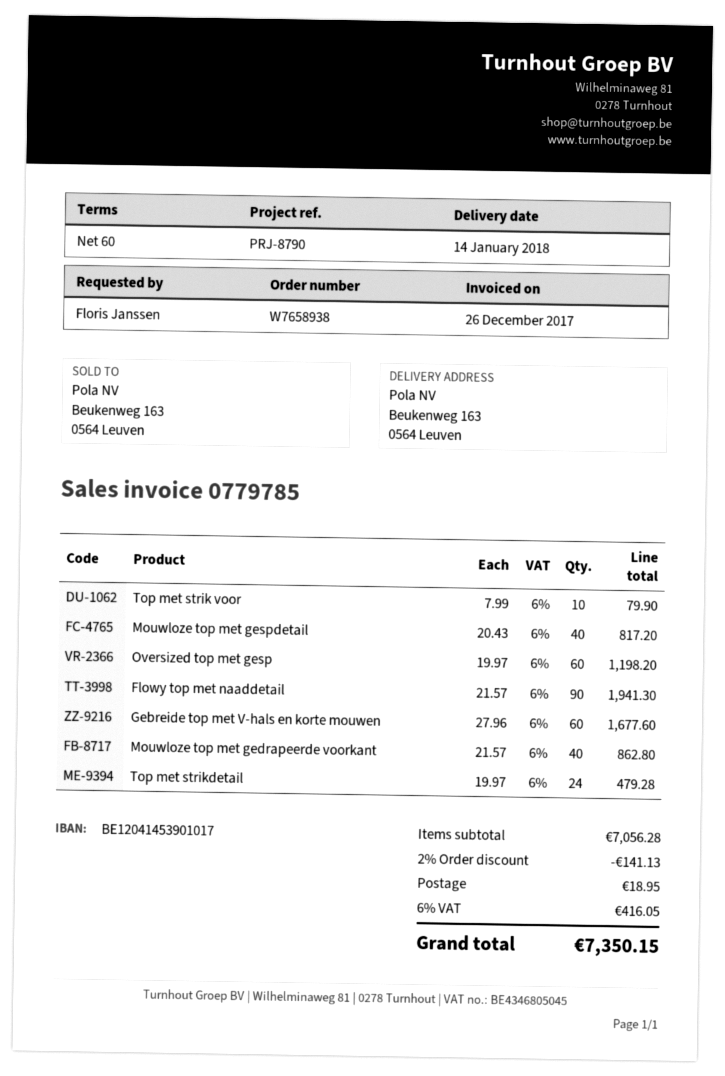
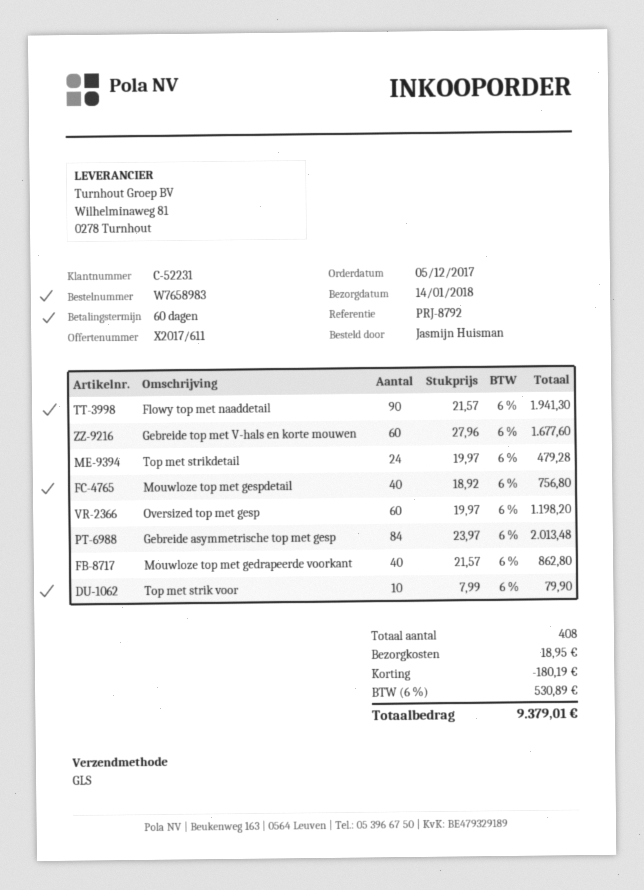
order number: W7658938 -> W7658983
reference: PRJ-8790 -> PRJ-8792
ordered by: Floris Janssen -> Jasmijn Huisman
Mouwloze top met gespdetail: 40 x 20.43 = 817.20 -> 40 x 18.92 = 756.80
Gebreide asymmetrische top met gesp: none -> 84 x 23.97 = 2013.48
discount: 141.13 -> 180.19
tax: 6% = 416.05 -> 6% = 530.89
total: 7350.15 -> 9379.01

